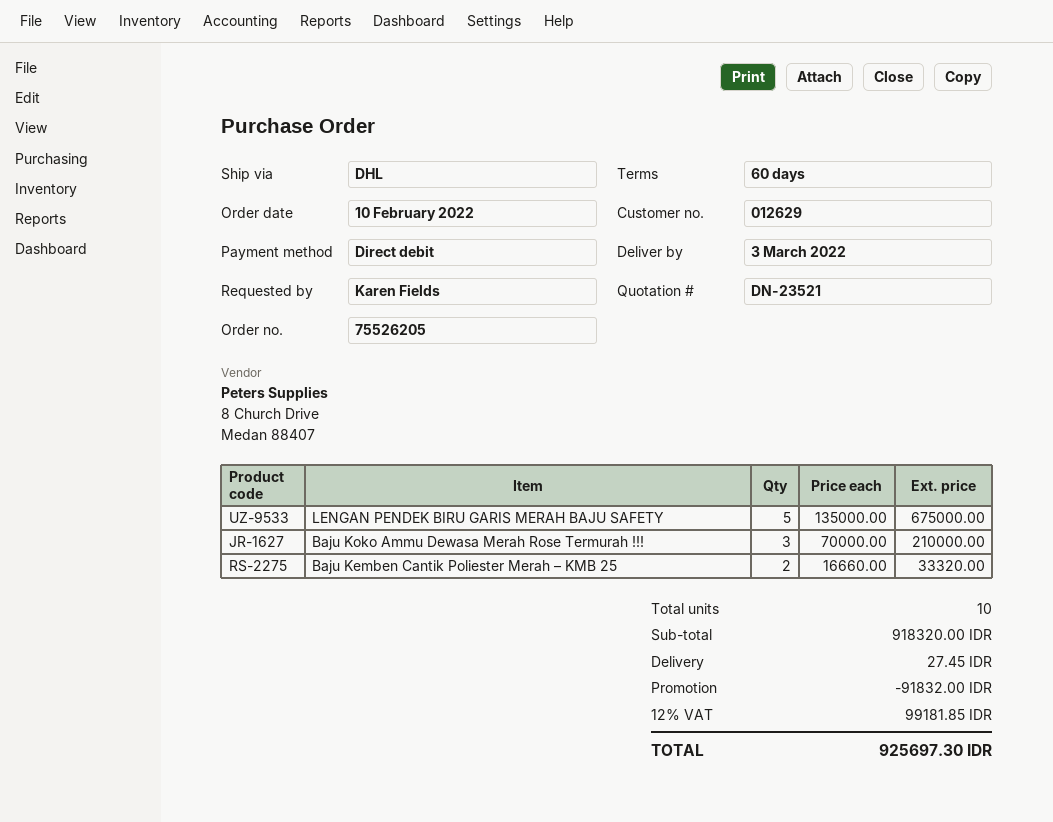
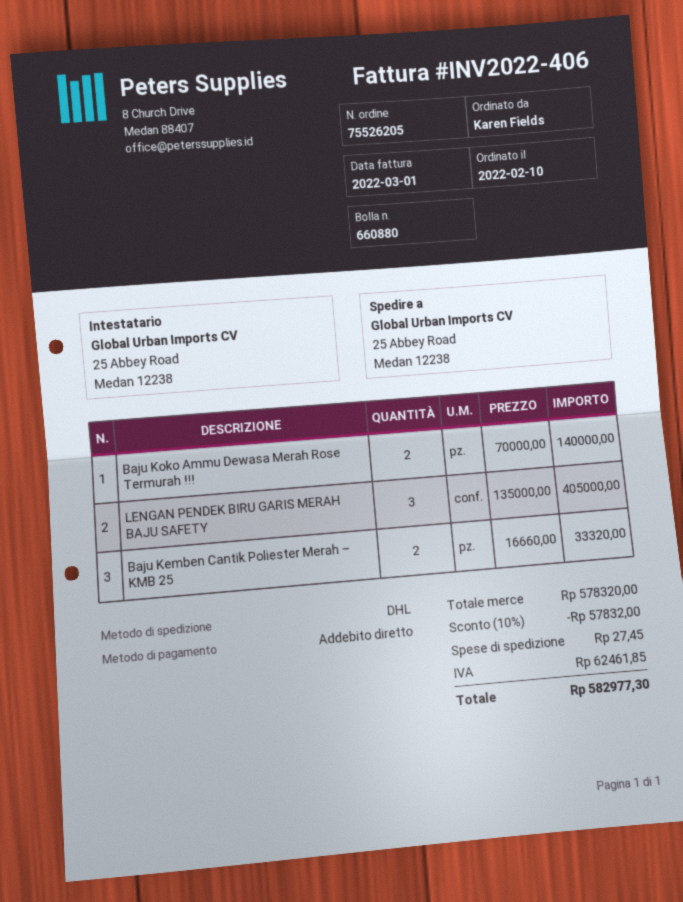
LENGAN PENDEK BIRU GARIS MERAH BAJU SAFETY: 5 x 135000.00 = 675000.00 -> 3 x 135000.00 = 405000.00
Baju Koko Ammu Dewasa Merah Rose Termurah !!!: 3 x 70000.00 = 210000.00 -> 2 x 70000.00 = 140000.00
subtotal: 918320.00 -> 578320.00
discount: 91832.00 -> 57832.00
tax: 99181.85 -> 62461.85
total: 925697.30 -> 582977.30

